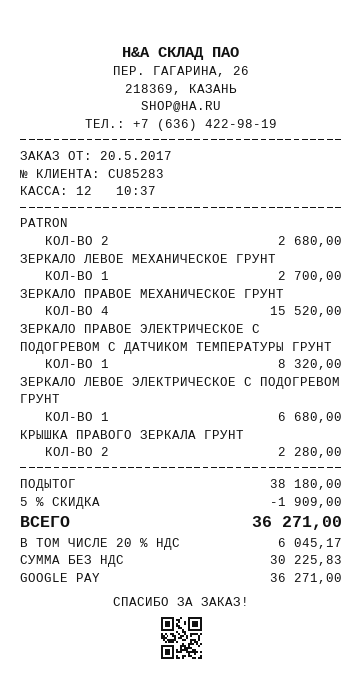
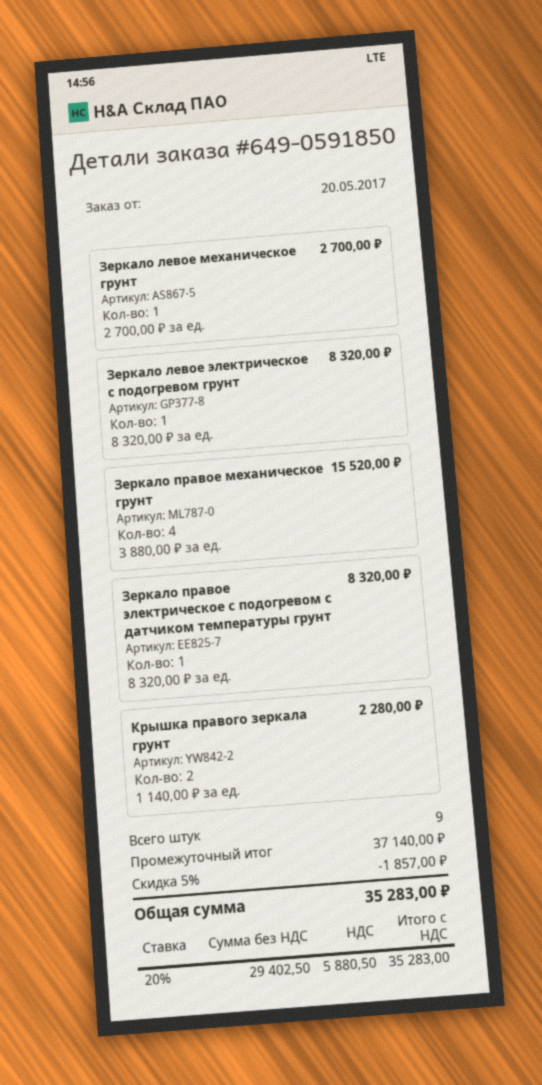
PATRON: 2 for 2680.00 -> none
ЗЕРКАЛО ЛЕВОЕ ЭЛЕКТРИЧЕСКОЕ С ПОДОГРЕВОМ ГРУНТ: 1 for 6680.00 -> 1 for 8320.00
subtotal: 38180.00 -> 37140.00
discount: 5% = 1909.00 -> 5% = 1857.00
net: 30225.83 -> 29402.50
tax: 20% = 6045.17 -> 20% = 5880.50
total: 36271.00 -> 35283.00

